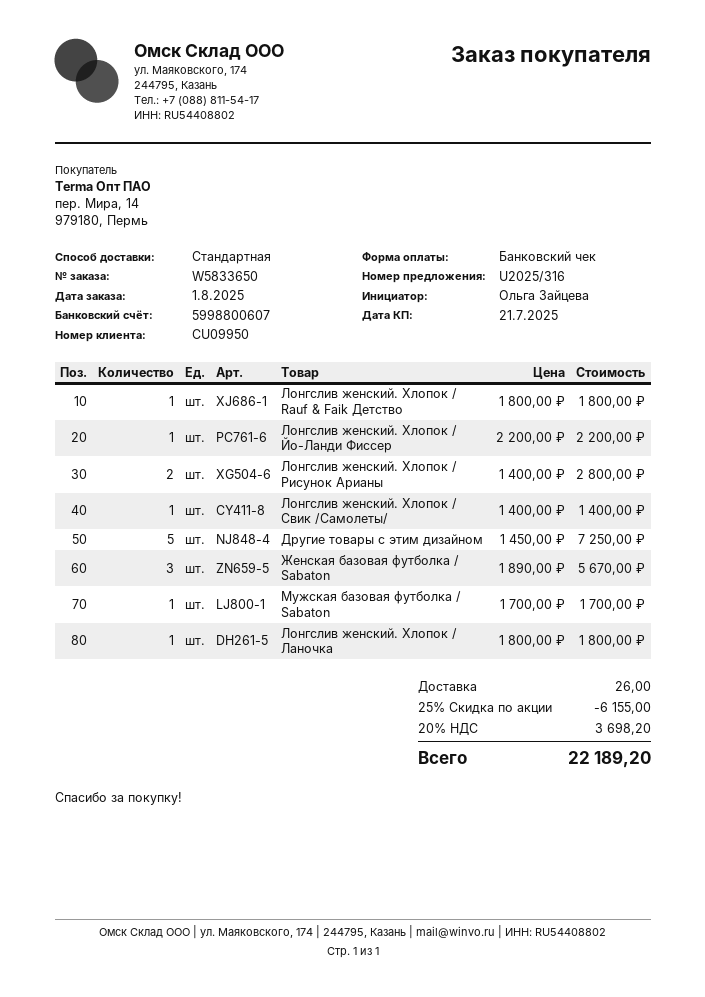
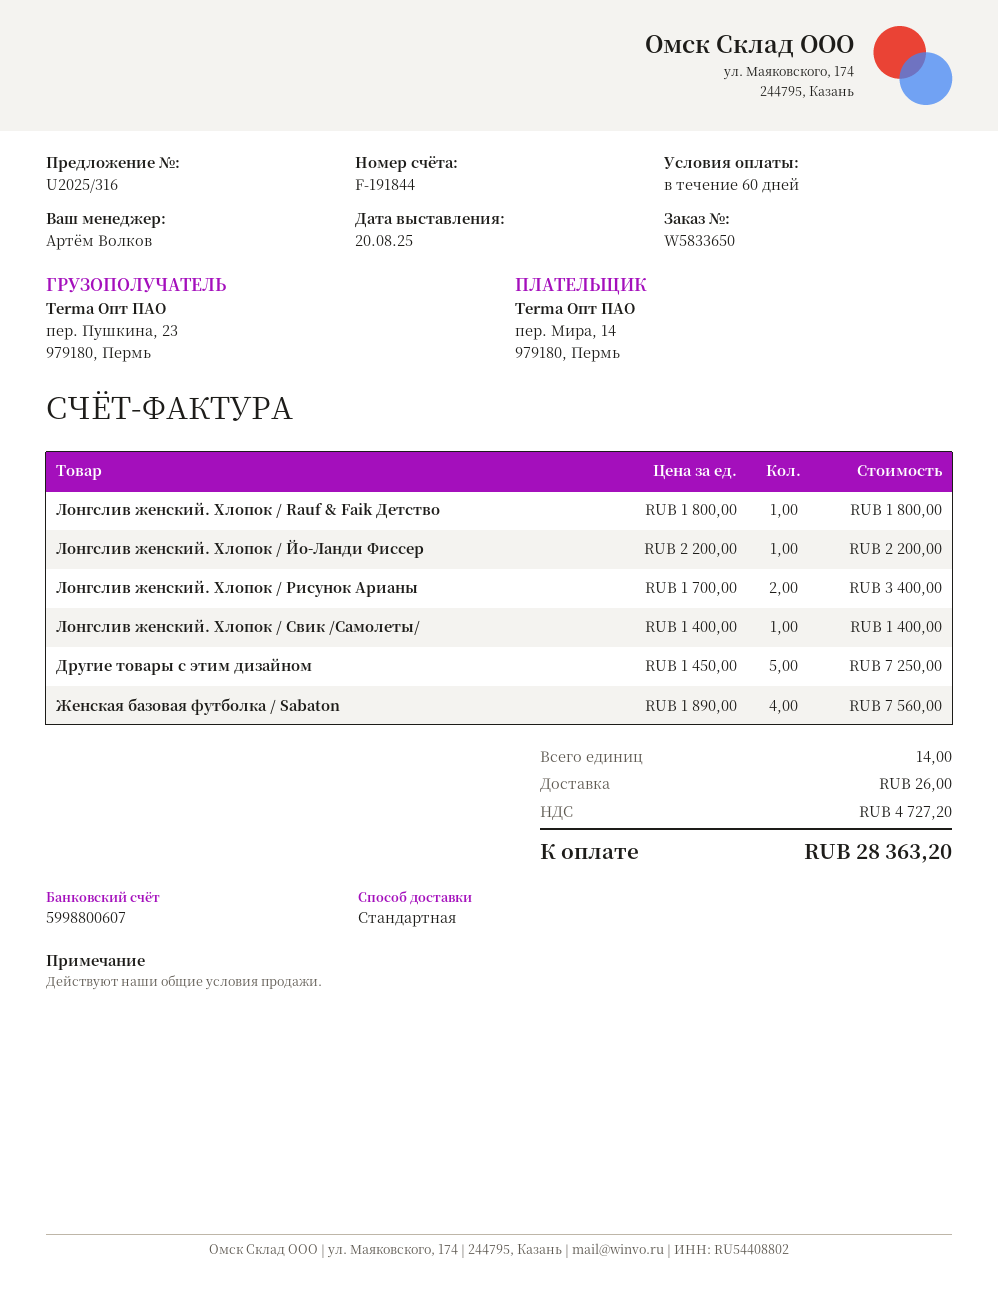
Лонгслив женский. Хлопок / Рисунок Арианы: 2 x 1400.00 = 2800.00 -> 2 x 1700.00 = 3400.00
Женская базовая футболка / Sabaton: 3 x 1890.00 = 5670.00 -> 4 x 1890.00 = 7560.00
Мужская базовая футболка / Sabaton: 1 x 1700.00 = 1700.00 -> none
Лонгслив женский. Хлопок / Ланочка: 1 x 1800.00 = 1800.00 -> none
discount: 25% = 6155.00 -> none
tax: 3698.20 -> 4727.20
total: 22189.20 -> 28363.20

